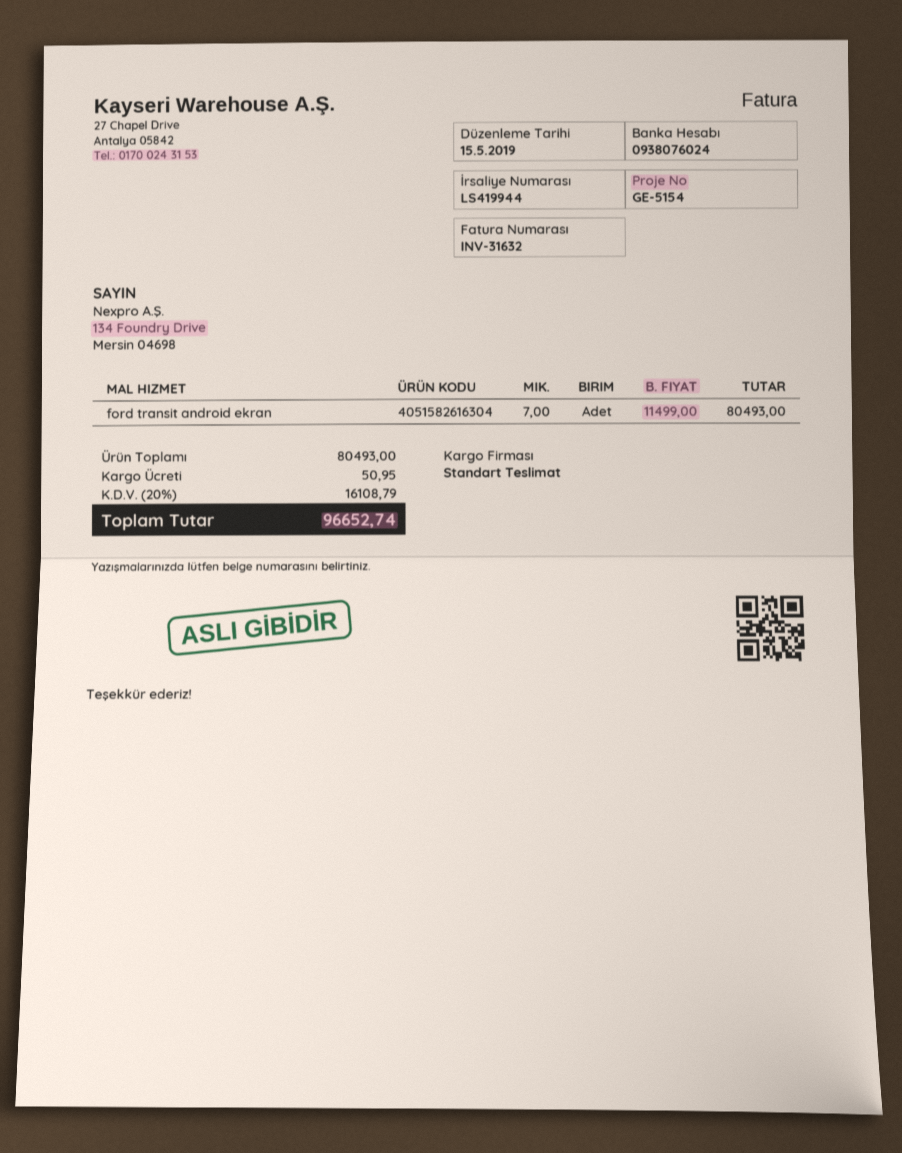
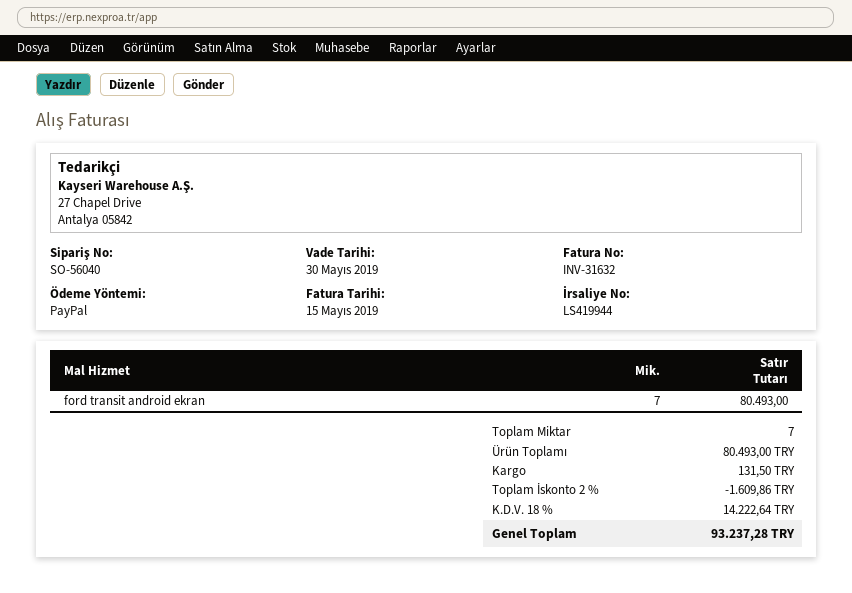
discount: none -> 2% = 1609.86
shipping: 50.95 -> 131.50
tax: 20% = 16108.79 -> 18% = 14222.64
total: 96652.74 -> 93237.28

